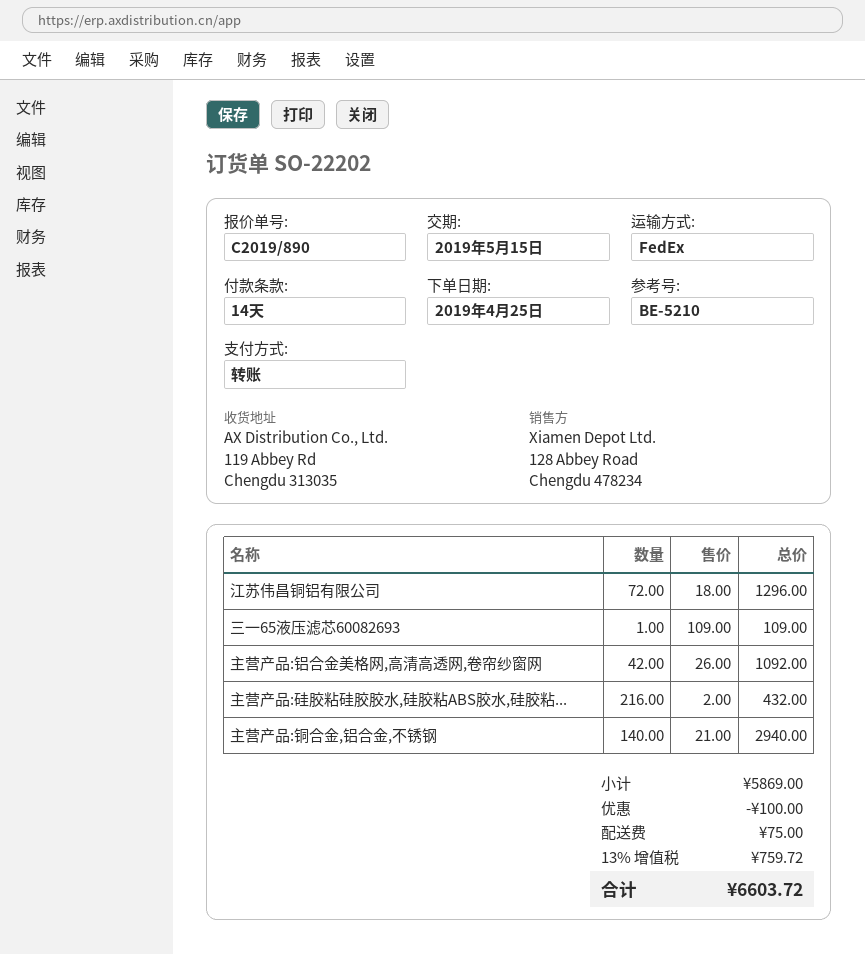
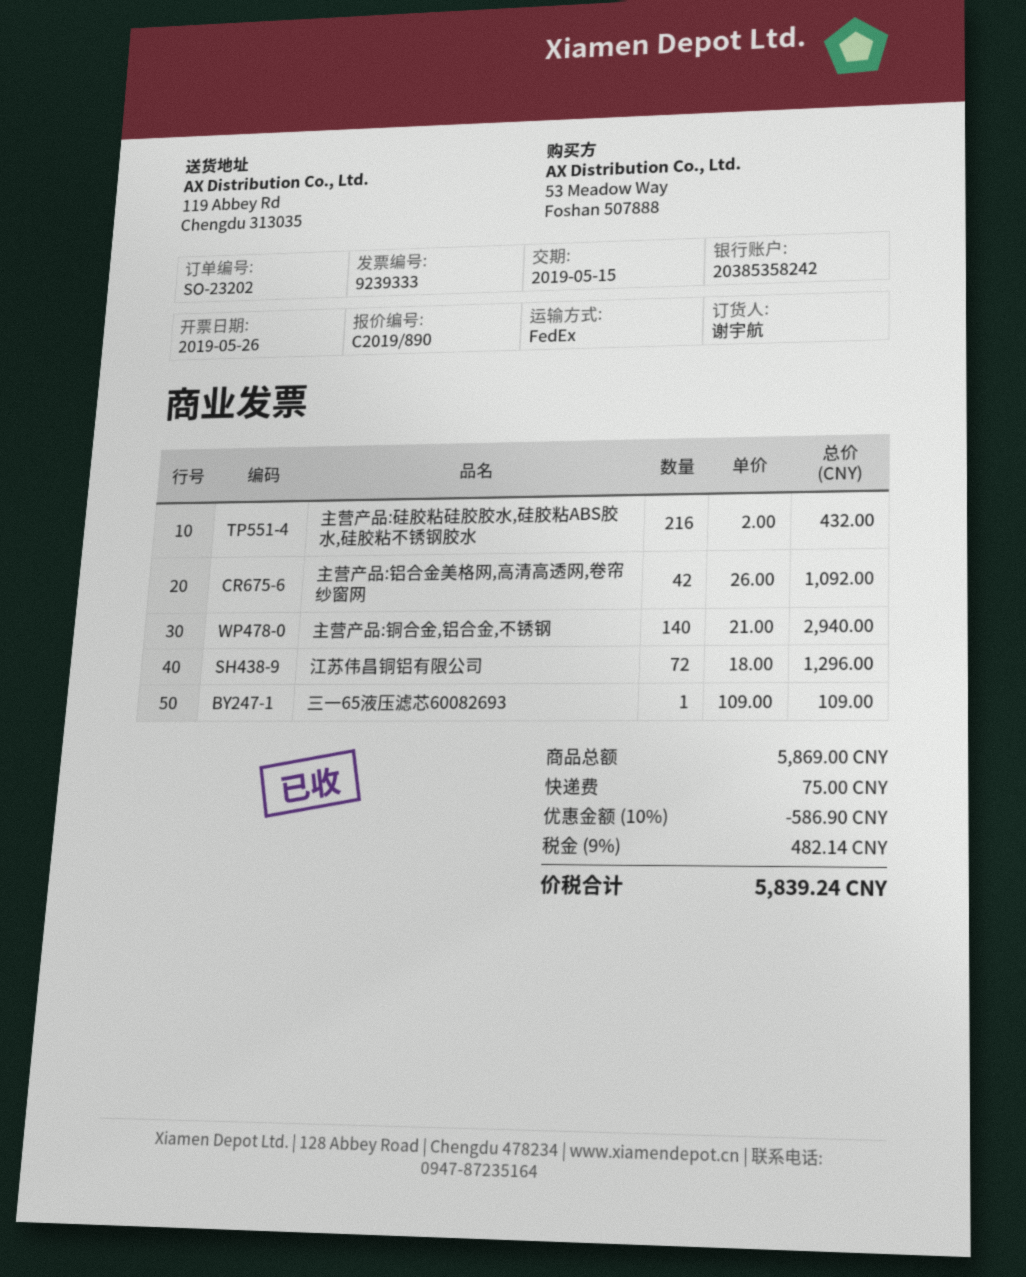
order number: SO-22202 -> SO-23202
discount: 100.00 -> 586.90
tax: 13% = 759.72 -> 9% = 482.14
total: 6603.72 -> 5839.24

